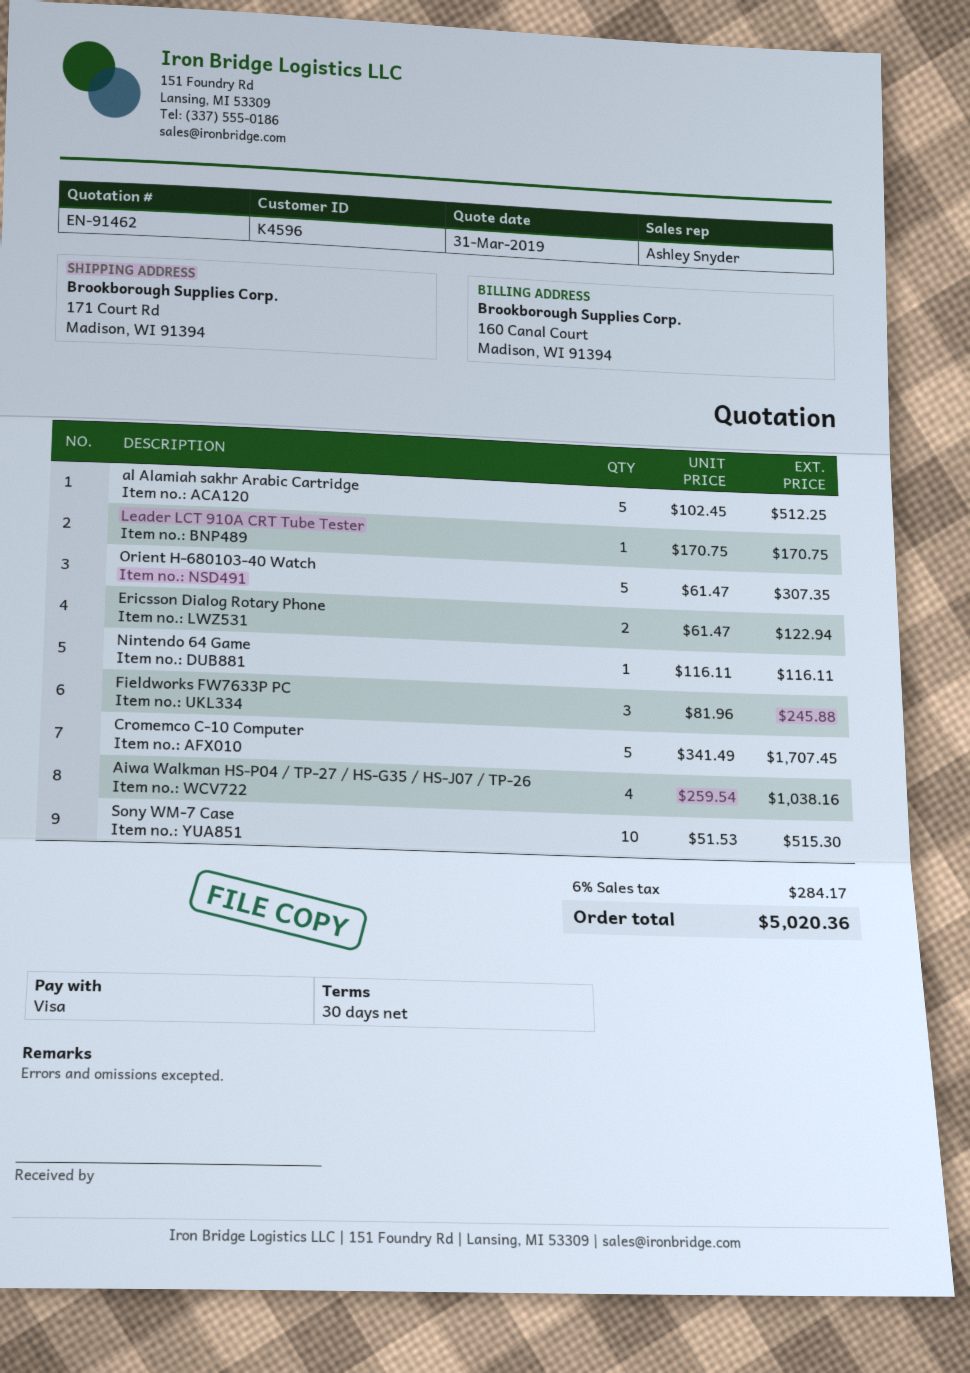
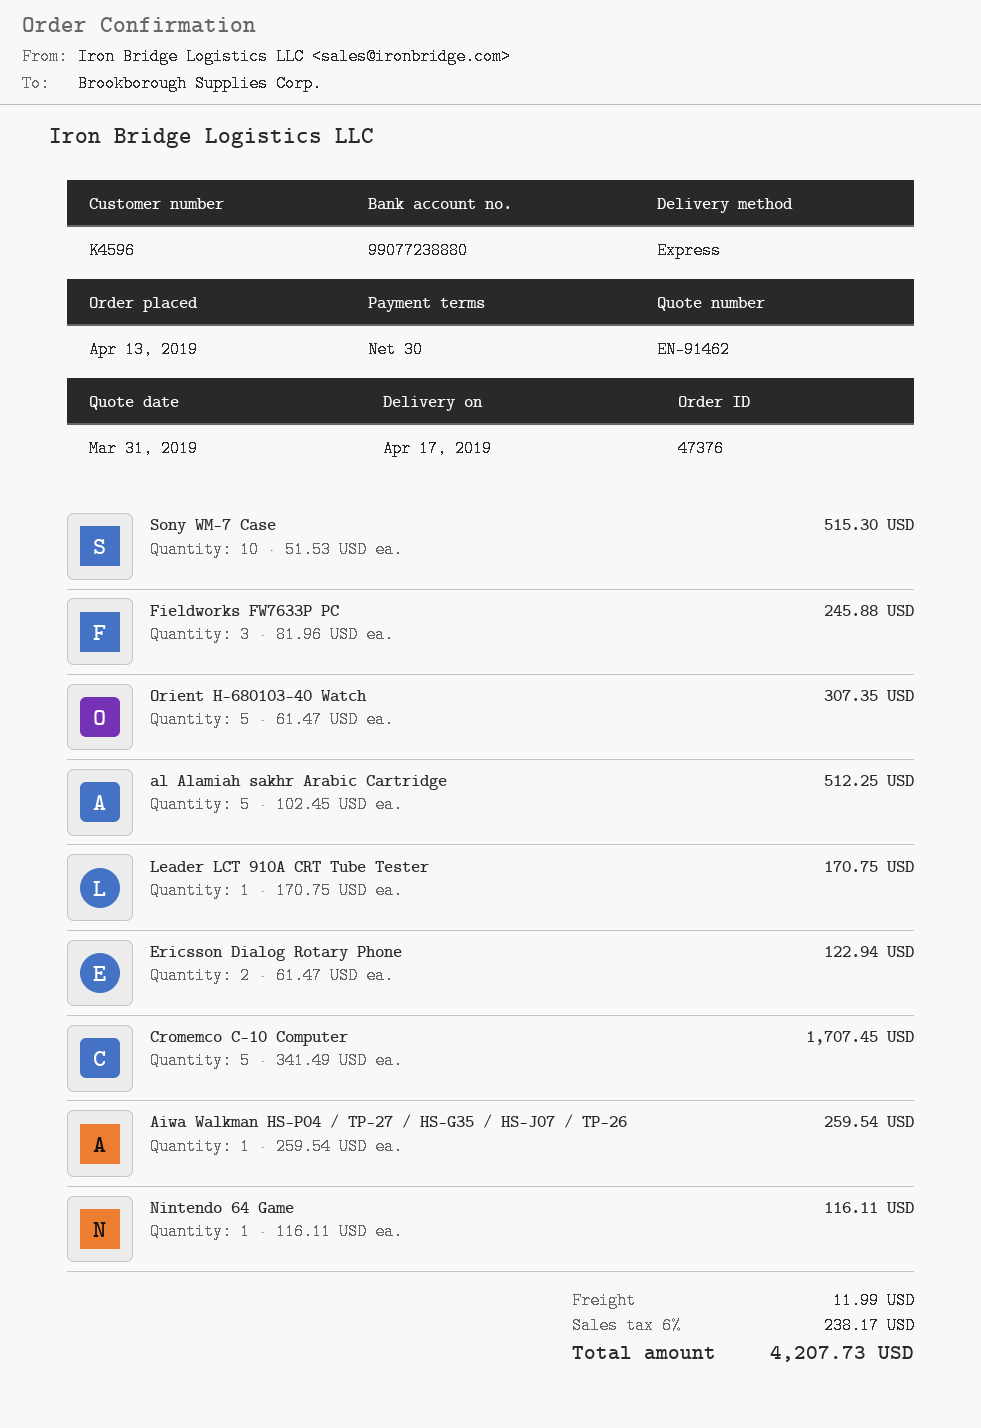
Aiwa Walkman HS-P04 / TP-27 / HS-G35 / HS-J07 / TP-26: 4 x 259.54 = 1038.16 -> 1 x 259.54 = 259.54
shipping: none -> 11.99
tax: 6% = 284.17 -> 6% = 238.17
total: 5020.36 -> 4207.73

